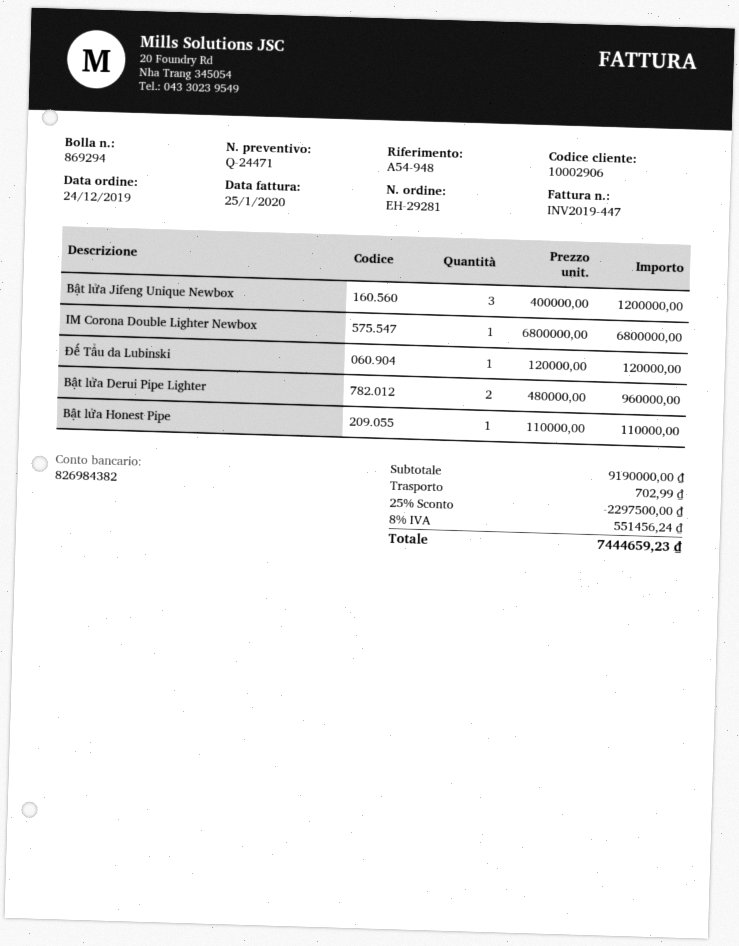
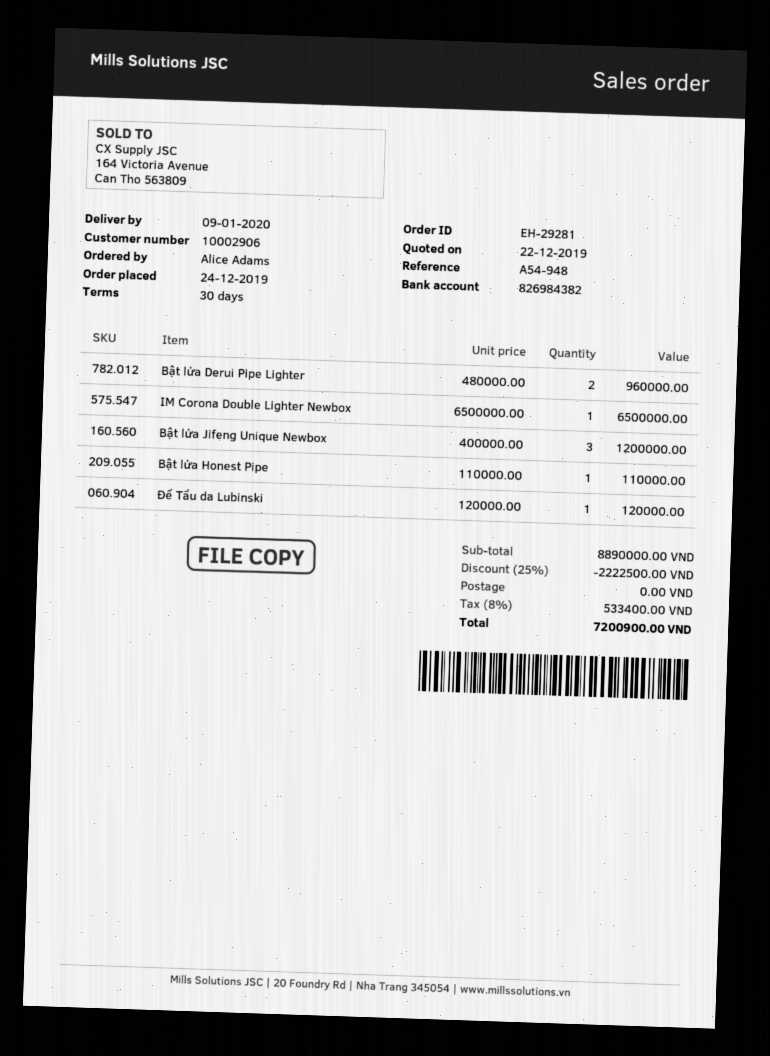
IM Corona Double Lighter Newbox: 1 x 6800000.00 = 6800000.00 -> 1 x 6500000.00 = 6500000.00
subtotal: 9190000.00 -> 8890000.00
discount: 25% = 2297500.00 -> 25% = 2222500.00
shipping: 702.99 -> 0.00
tax: 8% = 551456.24 -> 8% = 533400.00
total: 7444659.23 -> 7200900.00

